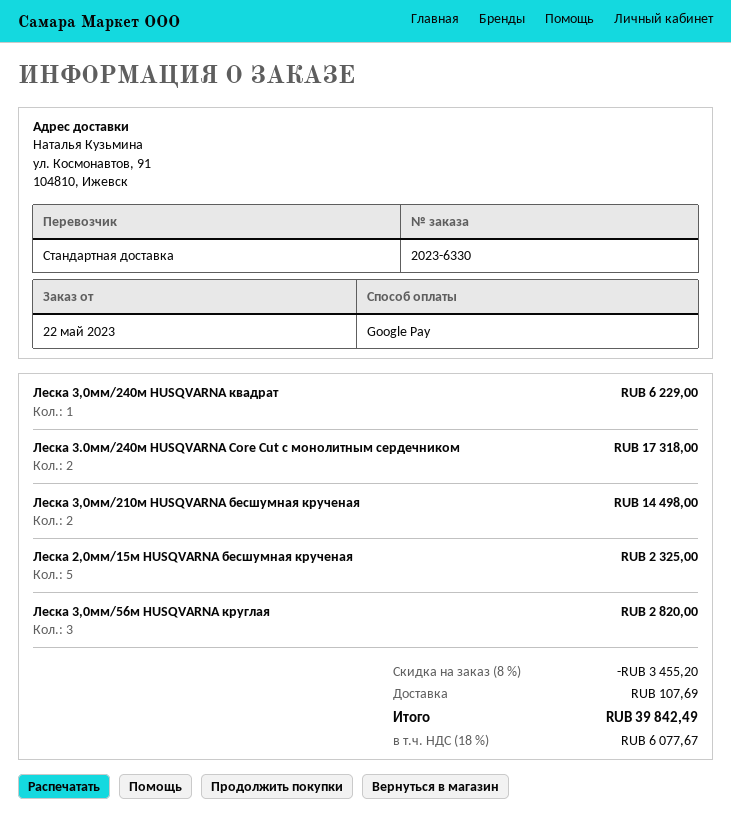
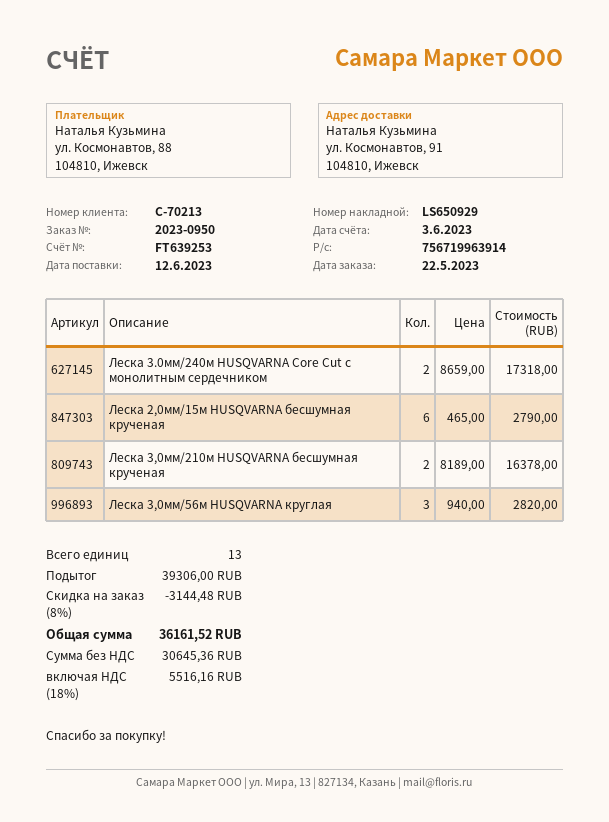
order number: 2023-6330 -> 2023-0950
Леска 3,0мм/240м HUSQVARNA квадрат: 1 for 6229.00 -> none
Леска 3,0мм/210м HUSQVARNA бесшумная крученая: 2 for 14498.00 -> 2 for 16378.00
Леска 2,0мм/15м HUSQVARNA бесшумная крученая: 5 for 2325.00 -> 6 for 2790.00
discount: 8% = 3455.20 -> 8% = 3144.48
shipping: 107.69 -> none
tax: 18% = 6077.67 -> 18% = 5516.16
total: 39842.49 -> 36161.52

